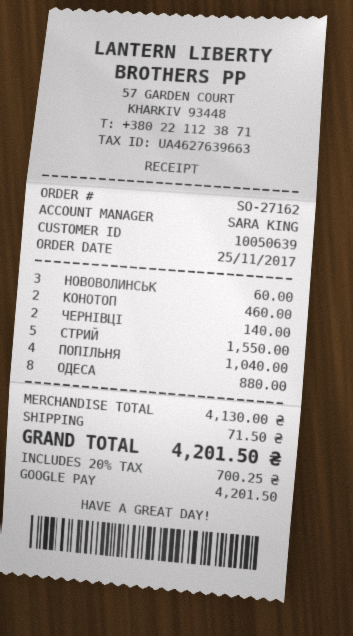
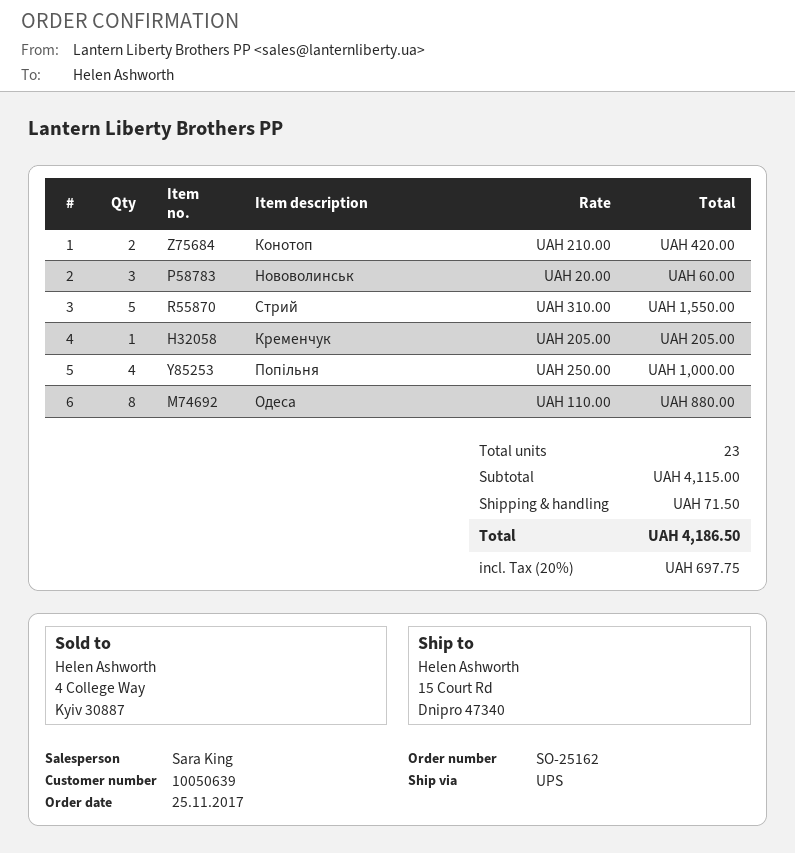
order number: SO-27162 -> SO-25162
КОНОТОП: 2 for 460.00 -> 2 for 420.00
ЧЕРНІВЦІ: 2 for 140.00 -> none
ПОПІЛЬНЯ: 4 for 1040.00 -> 4 for 1000.00
Кременчук: none -> 1 for 205.00
subtotal: 4130.00 -> 4115.00
tax: 20% = 700.25 -> 20% = 697.75
total: 4201.50 -> 4186.50

